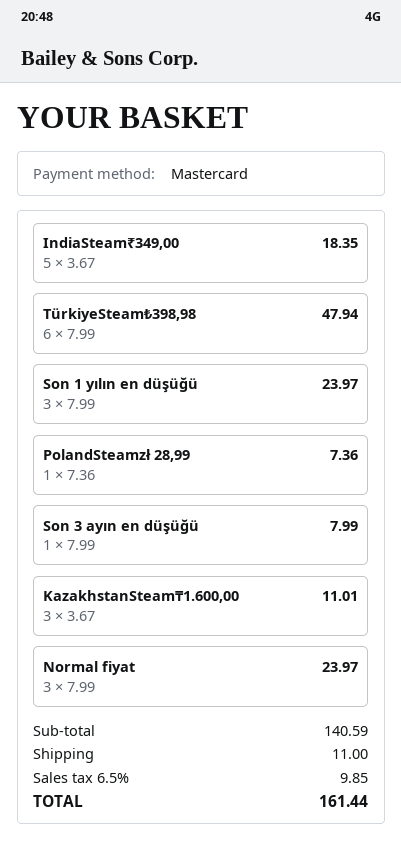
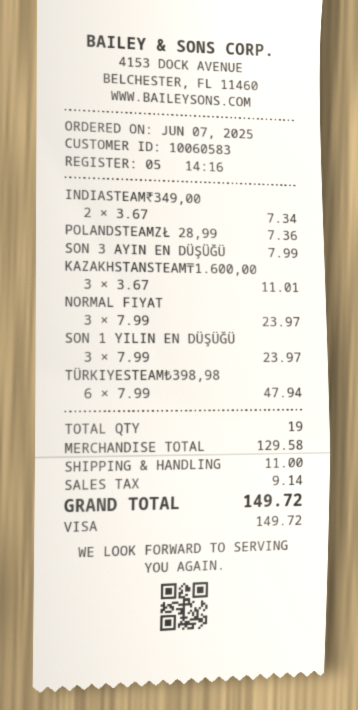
payment method: Mastercard -> Visa
IndiaSteam₹349,00: 5 x 3.67 = 18.35 -> 2 x 3.67 = 7.34
subtotal: 140.59 -> 129.58
tax: 9.85 -> 9.14
total: 161.44 -> 149.72

